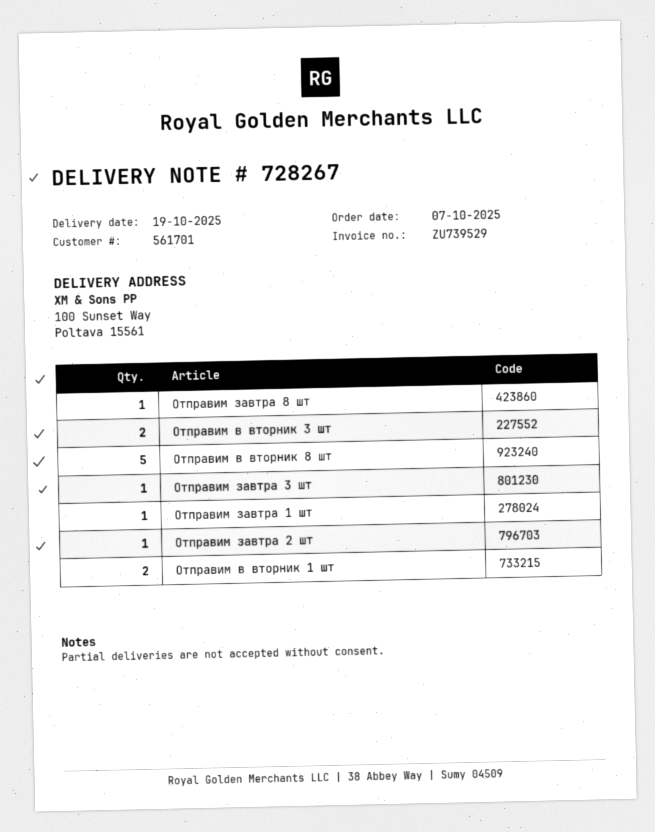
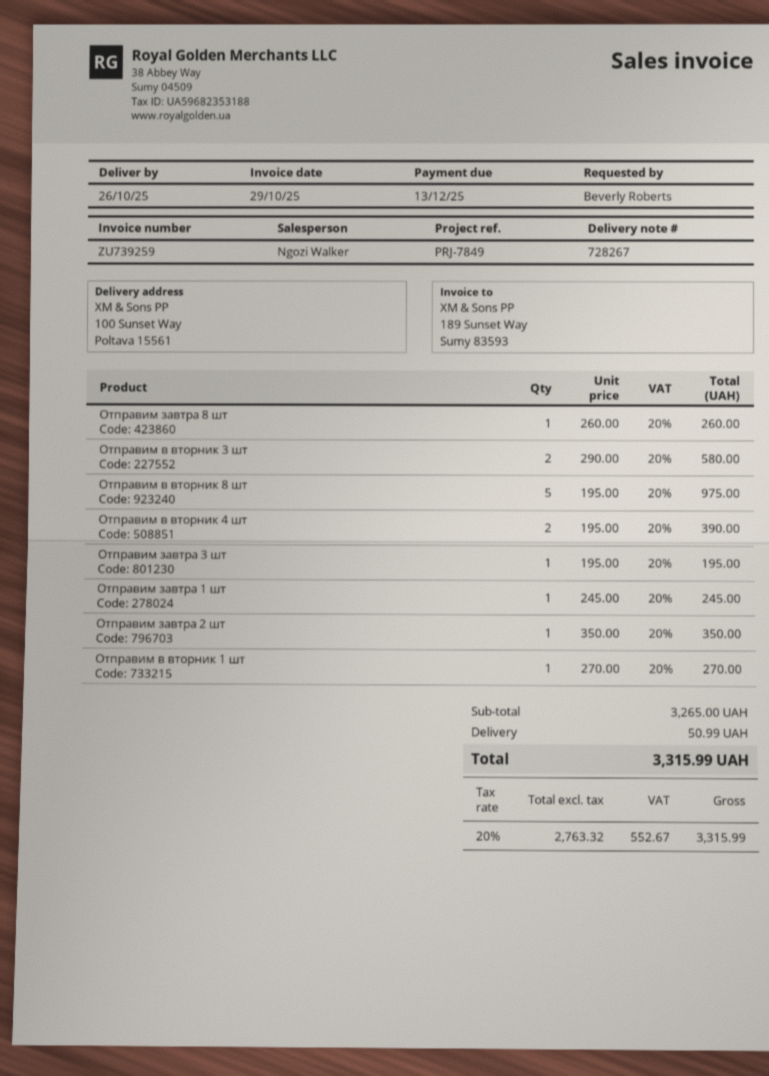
delivery date: 2025-10-19 -> 2025-10-26
invoice number: ZU739529 -> ZU739259
Отправим в вторник 1 шт: 2 -> 1
Отправим в вторник 4 шт: none -> 2

